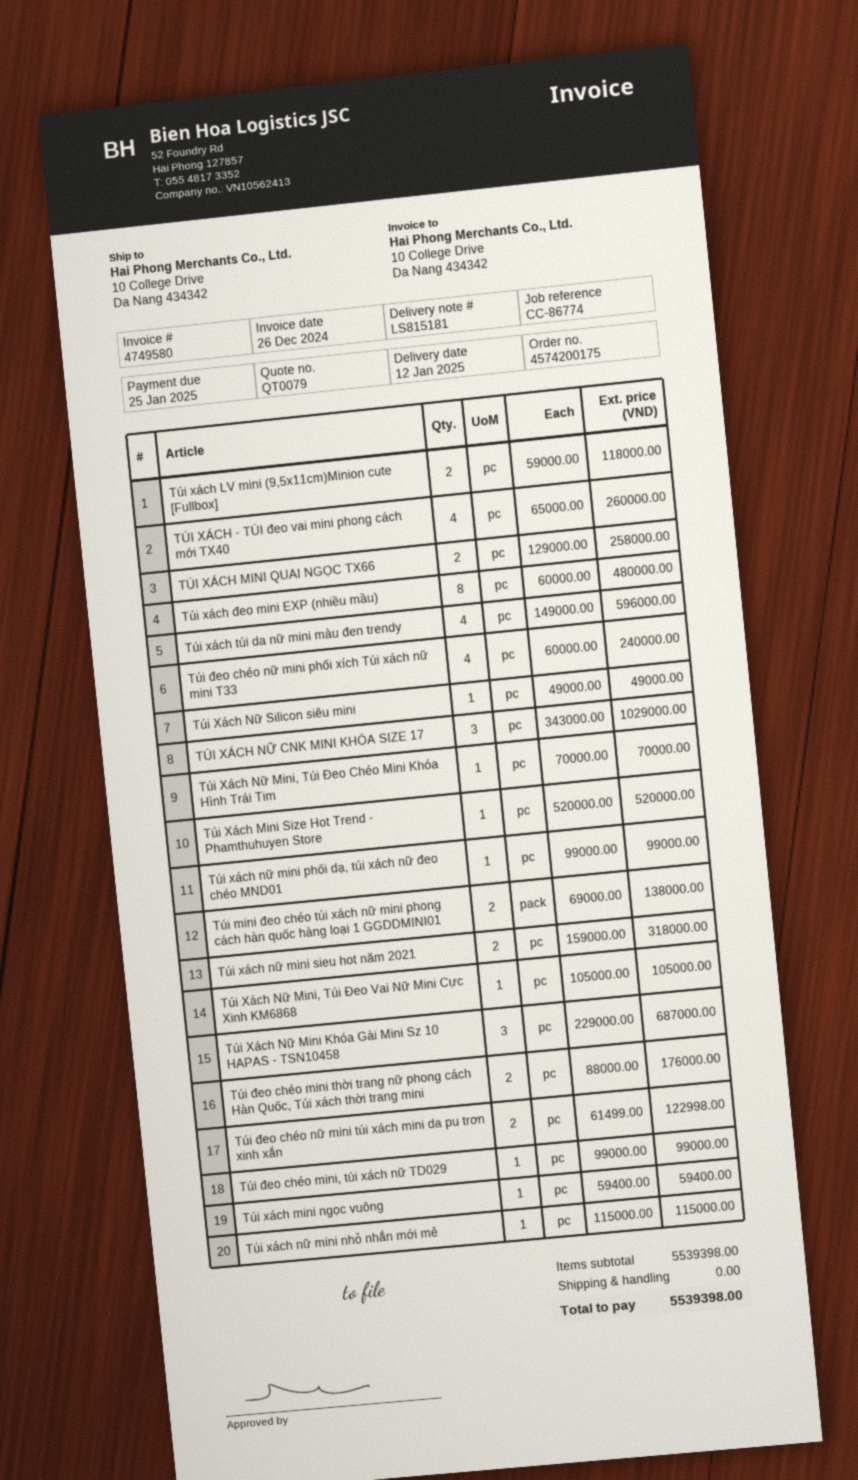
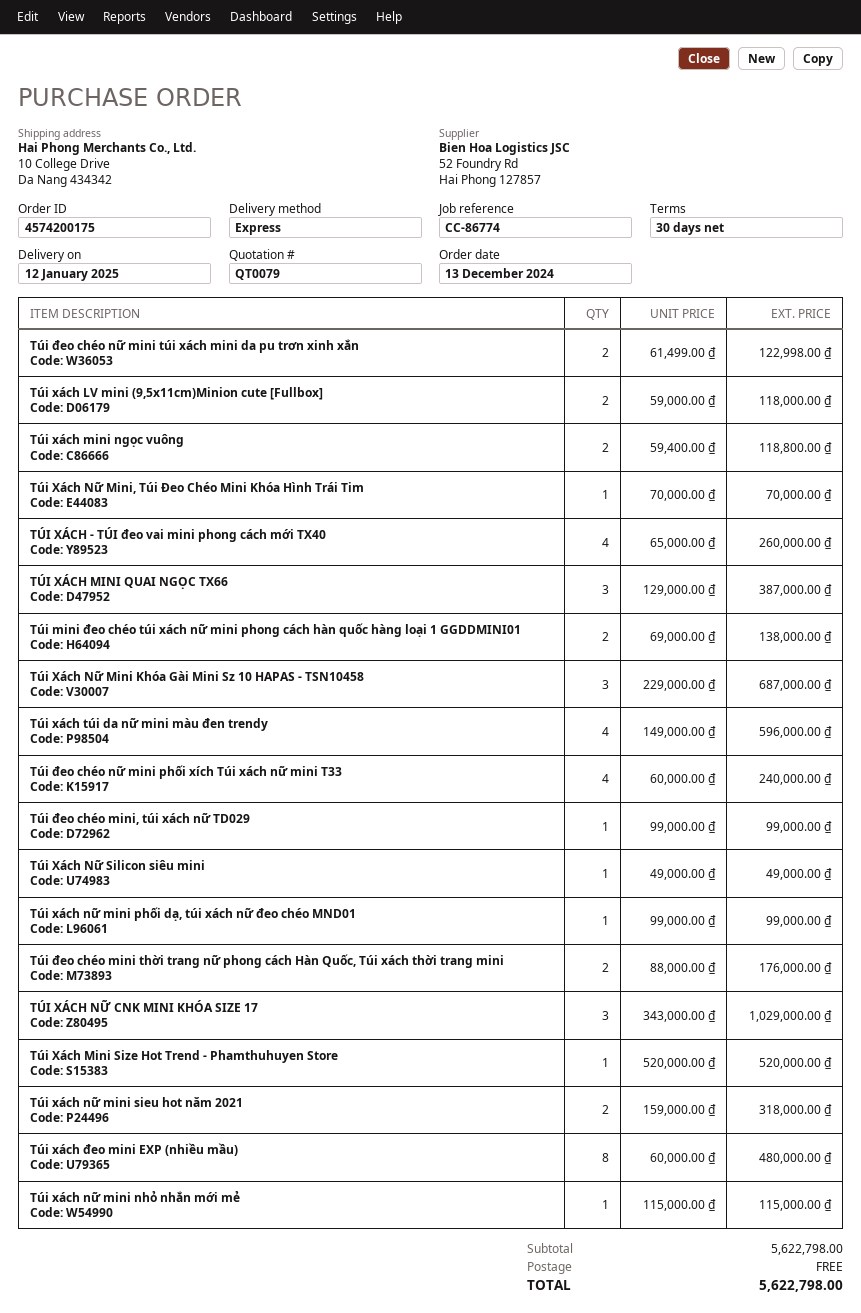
TÚI XÁCH MINI QUAI NGỌC TX66: 2 x 129000.00 = 258000.00 -> 3 x 129000.00 = 387000.00
Túi Xách Nữ Mini, Túi Đeo Vai Nữ Mini Cực Xinh KM6868: 1 x 105000.00 = 105000.00 -> none
Túi xách mini ngọc vuông: 1 x 59400.00 = 59400.00 -> 2 x 59400.00 = 118800.00
subtotal: 5539398.00 -> 5622798.00
total: 5539398.00 -> 5622798.00

